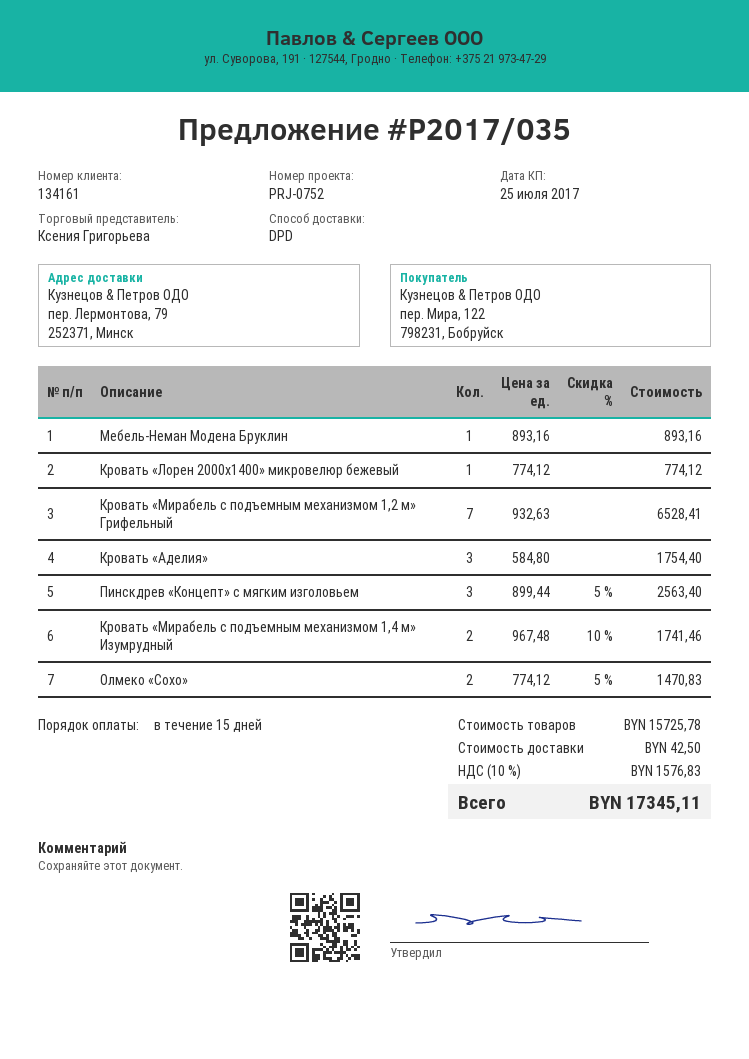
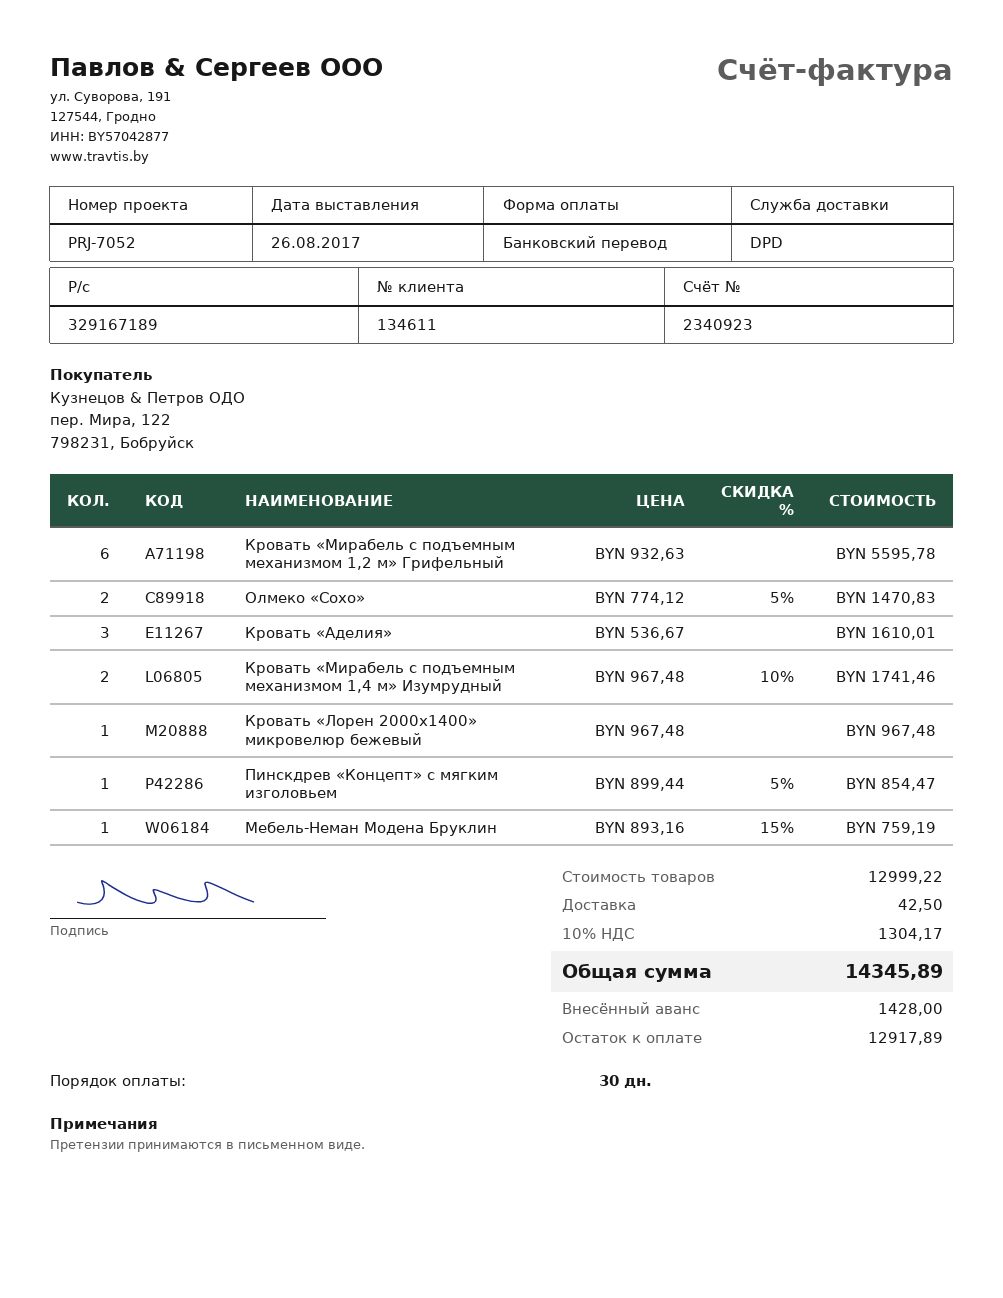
payment terms: 15 days -> 30 days
customer number: 134161 -> 134611
reference: PRJ-0752 -> PRJ-7052
Мебель-Неман Модена Бруклин: 1 x 893.16 = 893.16 -> 1 x 893.16 - 15% = 759.19
Кровать «Лорен 2000х1400» микровелюр бежевый: 1 x 774.12 = 774.12 -> 1 x 967.48 = 967.48
Кровать «Мирабель с подъемным механизмом 1,2 м» Грифельный: 7 x 932.63 = 6528.41 -> 6 x 932.63 = 5595.78
Кровать «Аделия»: 3 x 584.80 = 1754.40 -> 3 x 536.67 = 1610.01
Пинскдрев «Концепт» с мягким изголовьем: 3 x 899.44 - 5% = 2563.40 -> 1 x 899.44 - 5% = 854.47
subtotal: 15725.78 -> 12999.22
tax: 10% = 1576.83 -> 10% = 1304.17
total: 17345.11 -> 14345.89

